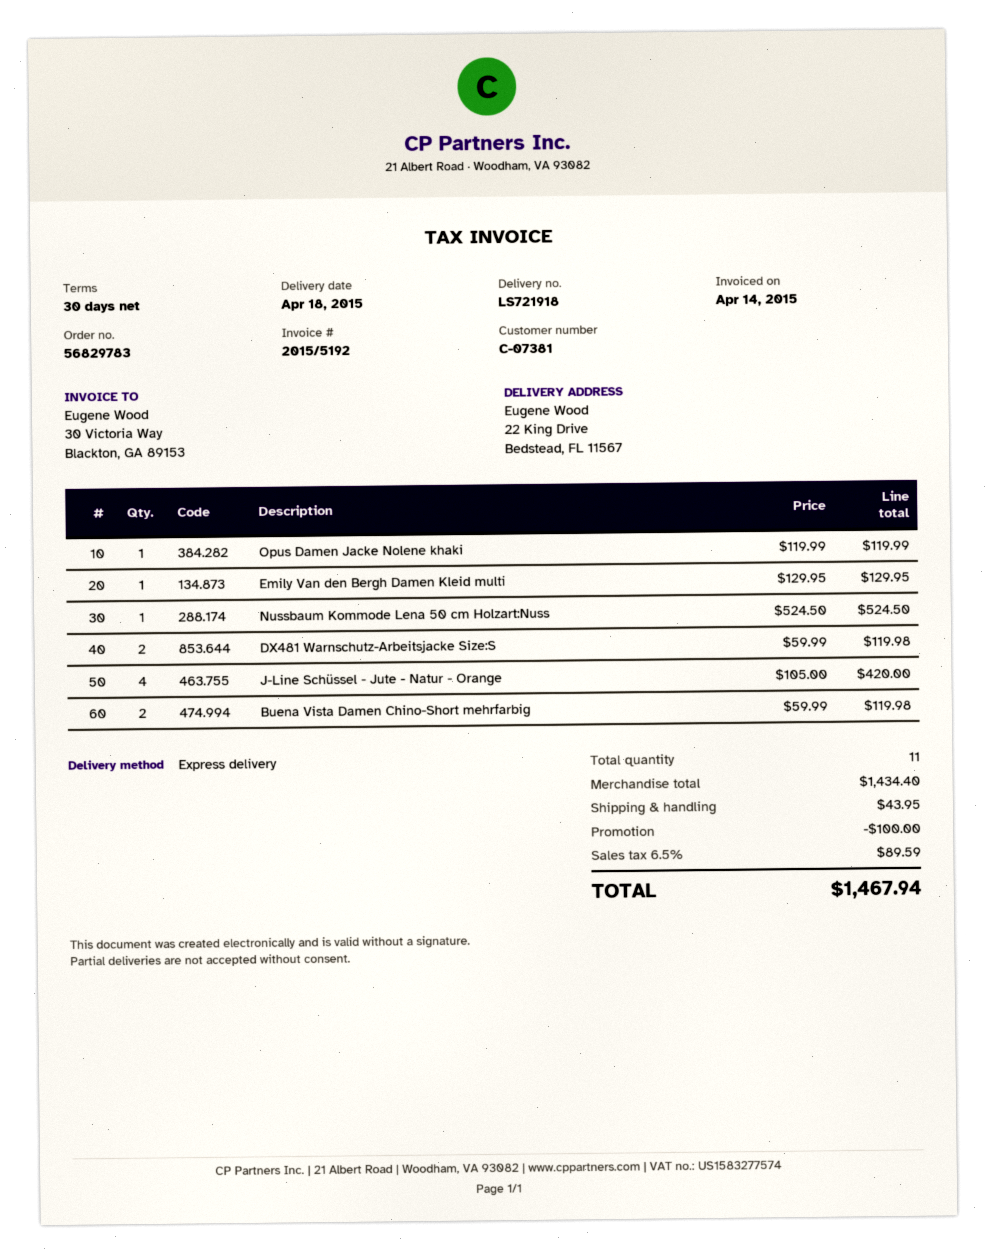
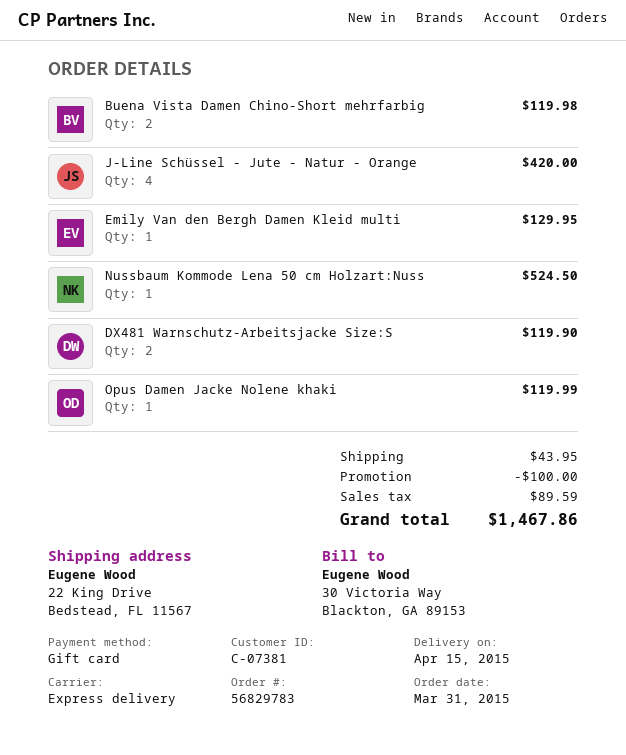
delivery date: 2015-04-18 -> 2015-04-15
DX481 Warnschutz-Arbeitsjacke Size:S: 2 for 119.98 -> 2 for 119.90
total: 1467.94 -> 1467.86

